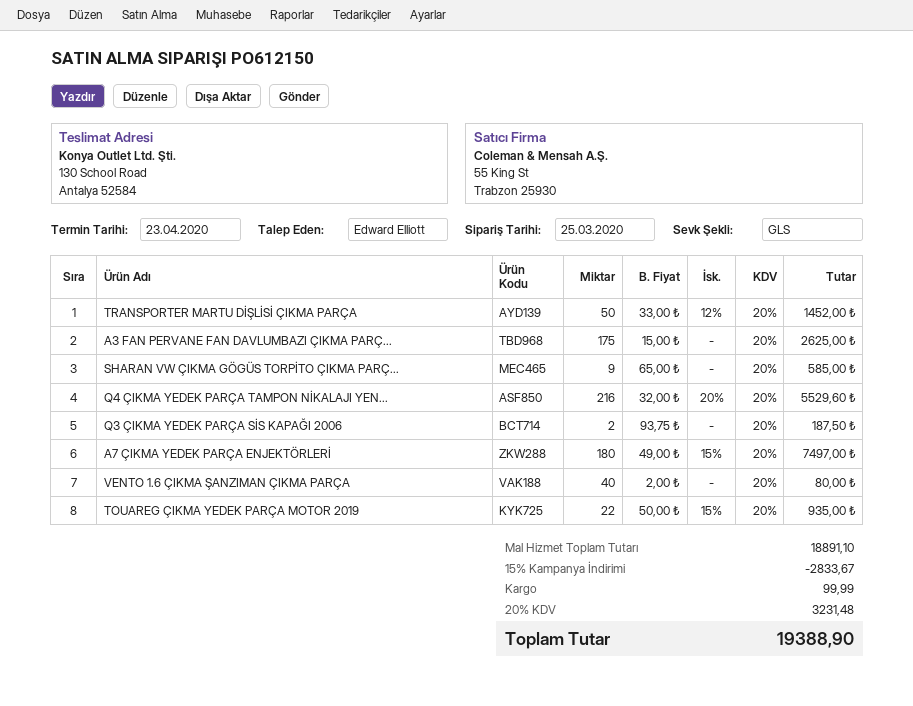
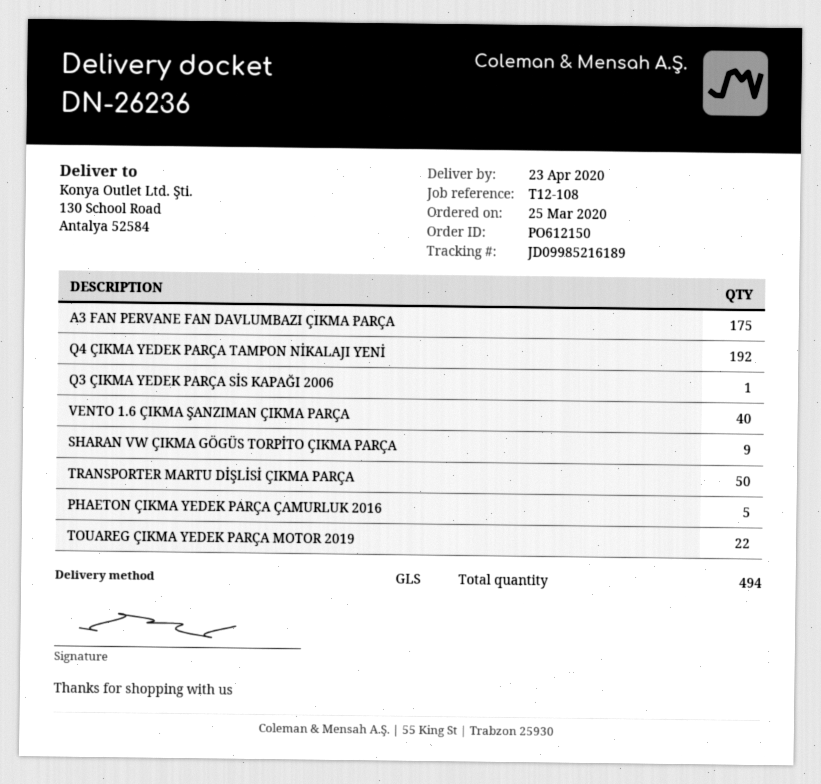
Q4 ÇIKMA YEDEK PARÇA TAMPON NİKALAJI YEN...: 216 -> 192
Q3 ÇIKMA YEDEK PARÇA SİS KAPAĞI 2006: 2 -> 1
A7 ÇIKMA YEDEK PARÇA ENJEKTÖRLERİ: 180 -> none
PHAETON ÇIKMA YEDEK PARÇA ÇAMURLUK 2016: none -> 5

